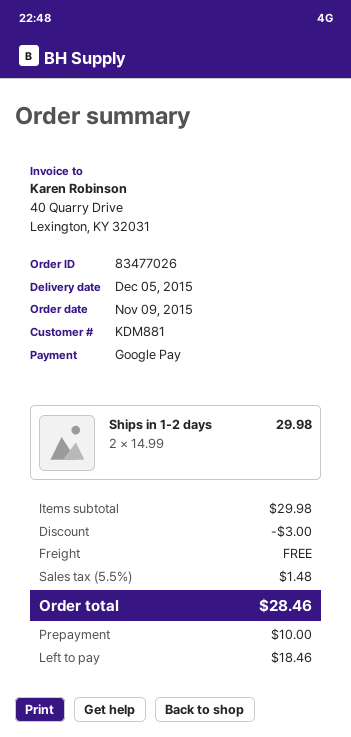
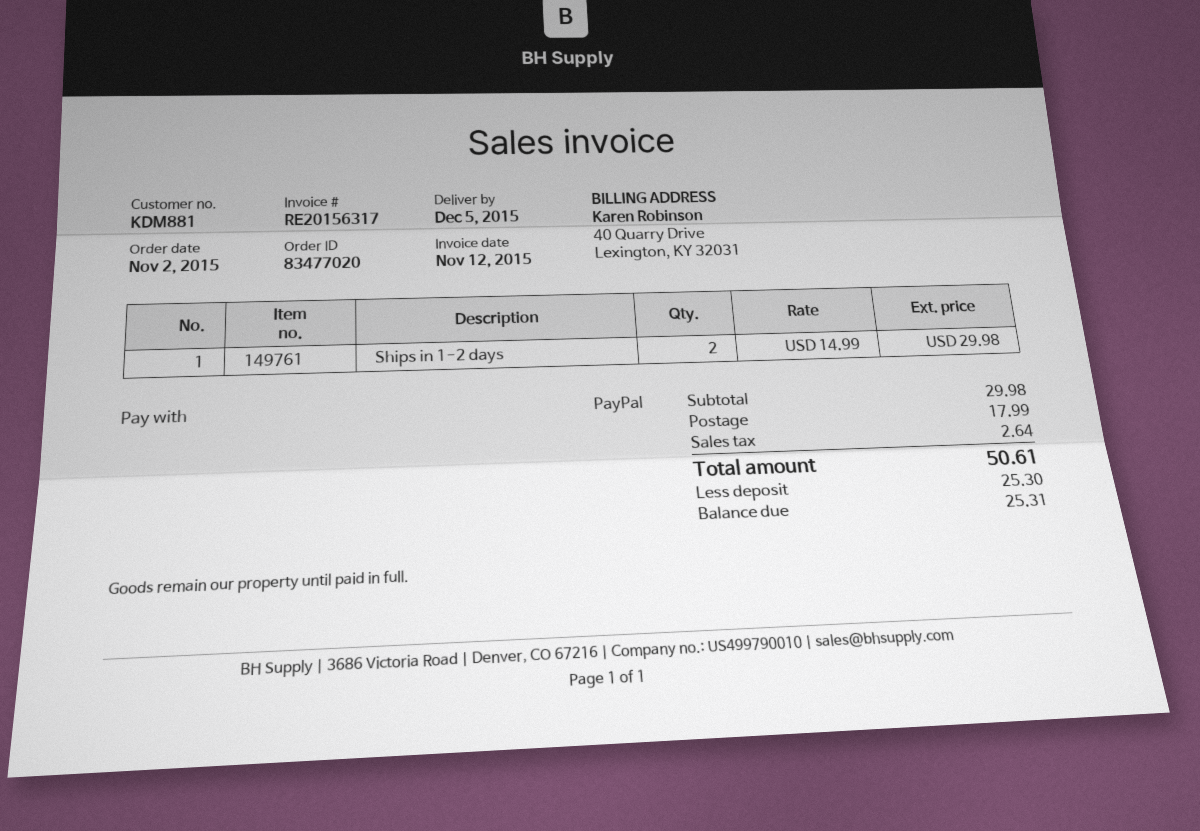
order number: 83477026 -> 83477020
order date: 2015-11-09 -> 2015-11-02
payment method: Google Pay -> PayPal
discount: 3.00 -> none
shipping: 0.00 -> 17.99
tax: 1.48 -> 2.64
total: 28.46 -> 50.61
deposit: 10.00 -> 25.30
balance: 18.46 -> 25.31

